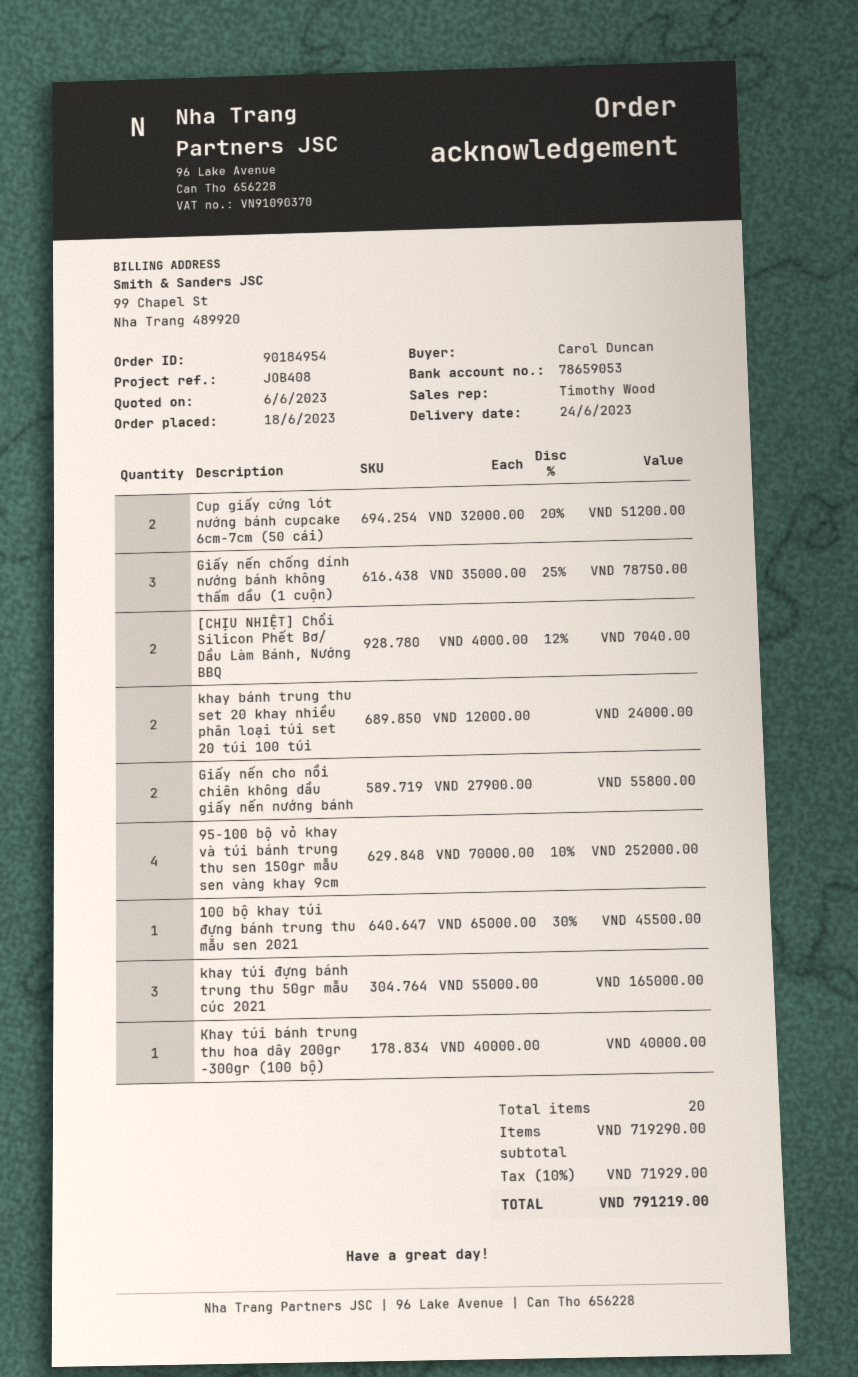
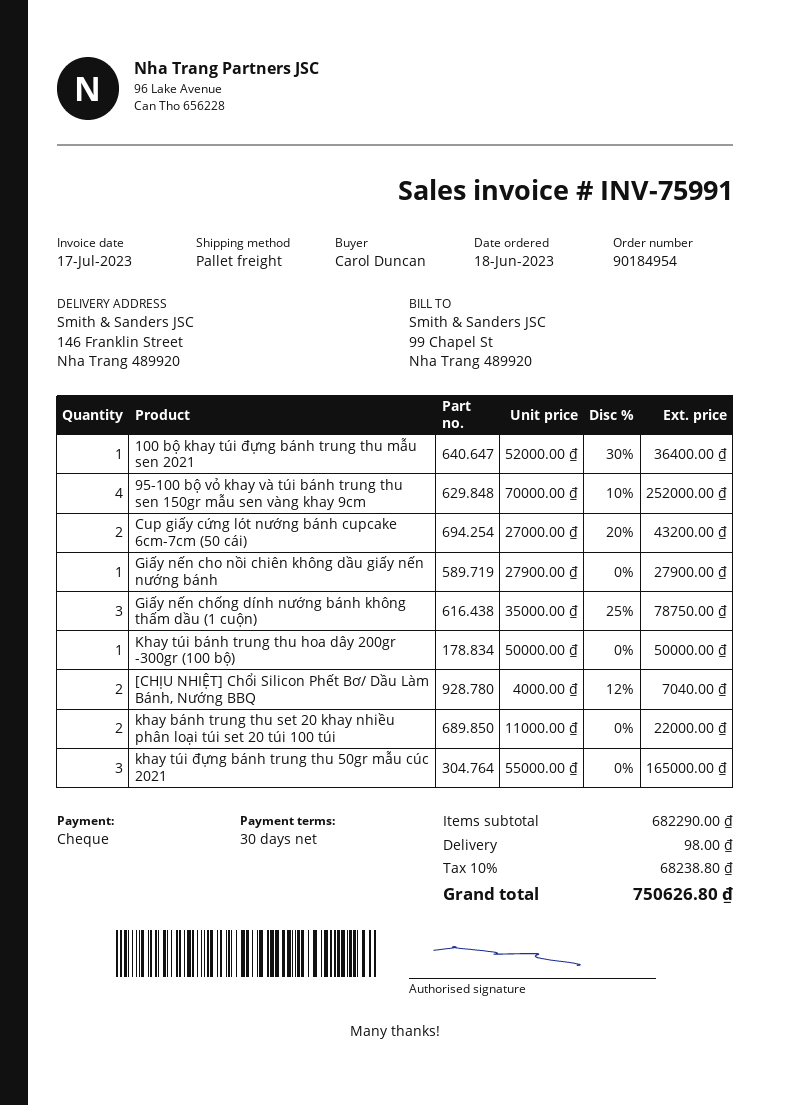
Cup giấy cứng lót nướng bánh cupcake 6cm-7cm (50 cái): 2 x 32000.00 - 20% = 51200.00 -> 2 x 27000.00 - 20% = 43200.00
khay bánh trung thu set 20 khay nhiều phân loại túi set 20 túi 100 túi: 2 x 12000.00 = 24000.00 -> 2 x 11000.00 = 22000.00
Giấy nến cho nồi chiên không dầu giấy nến nướng bánh: 2 x 27900.00 = 55800.00 -> 1 x 27900.00 = 27900.00
100 bộ khay túi đựng bánh trung thu mẫu sen 2021: 1 x 65000.00 - 30% = 45500.00 -> 1 x 52000.00 - 30% = 36400.00
Khay túi bánh trung thu hoa dây 200gr -300gr (100 bộ): 1 x 40000.00 = 40000.00 -> 1 x 50000.00 = 50000.00
subtotal: 719290.00 -> 682290.00
shipping: none -> 98.00
tax: 10% = 71929.00 -> 10% = 68238.80
total: 791219.00 -> 750626.80

